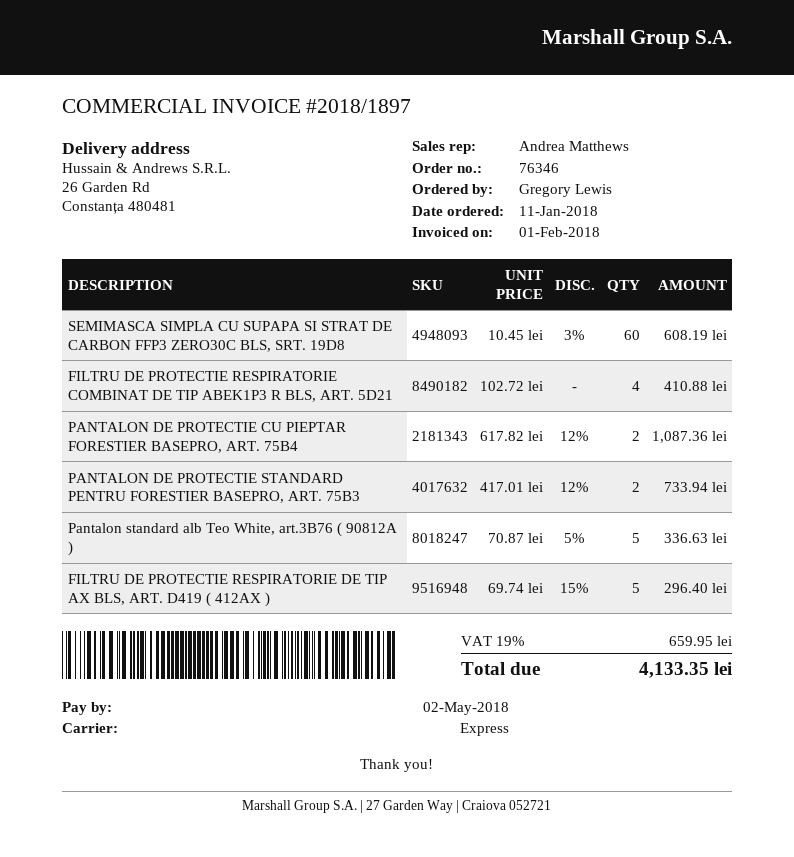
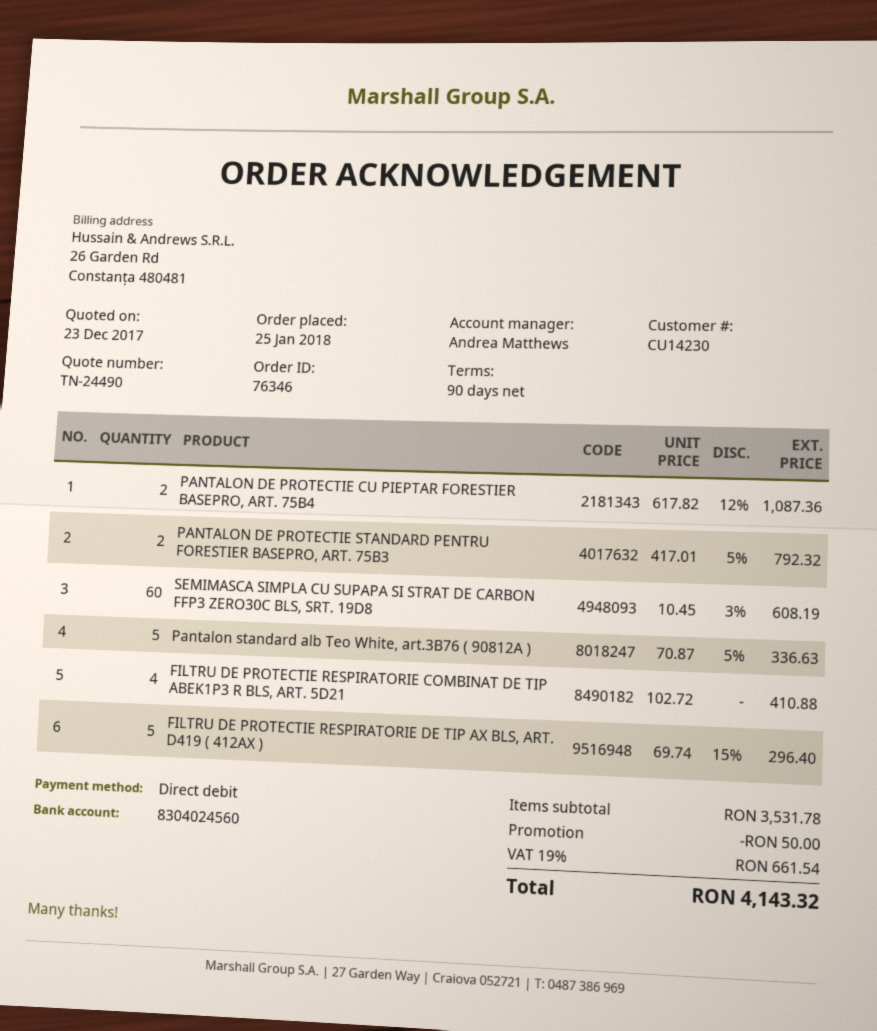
order date: 2018-01-11 -> 2018-01-25
PANTALON DE PROTECTIE STANDARD PENTRU FORESTIER BASEPRO, ART. 75B3: 2 x 417.01 - 12% = 733.94 -> 2 x 417.01 - 5% = 792.32
discount: none -> 50.00
tax: 19% = 659.95 -> 19% = 661.54
total: 4133.35 -> 4143.32

